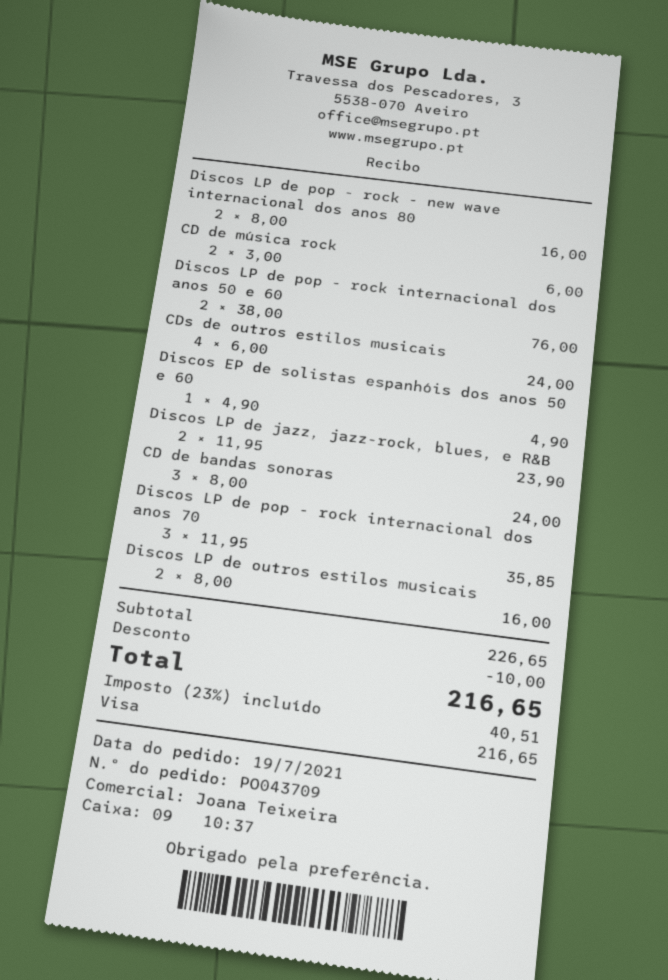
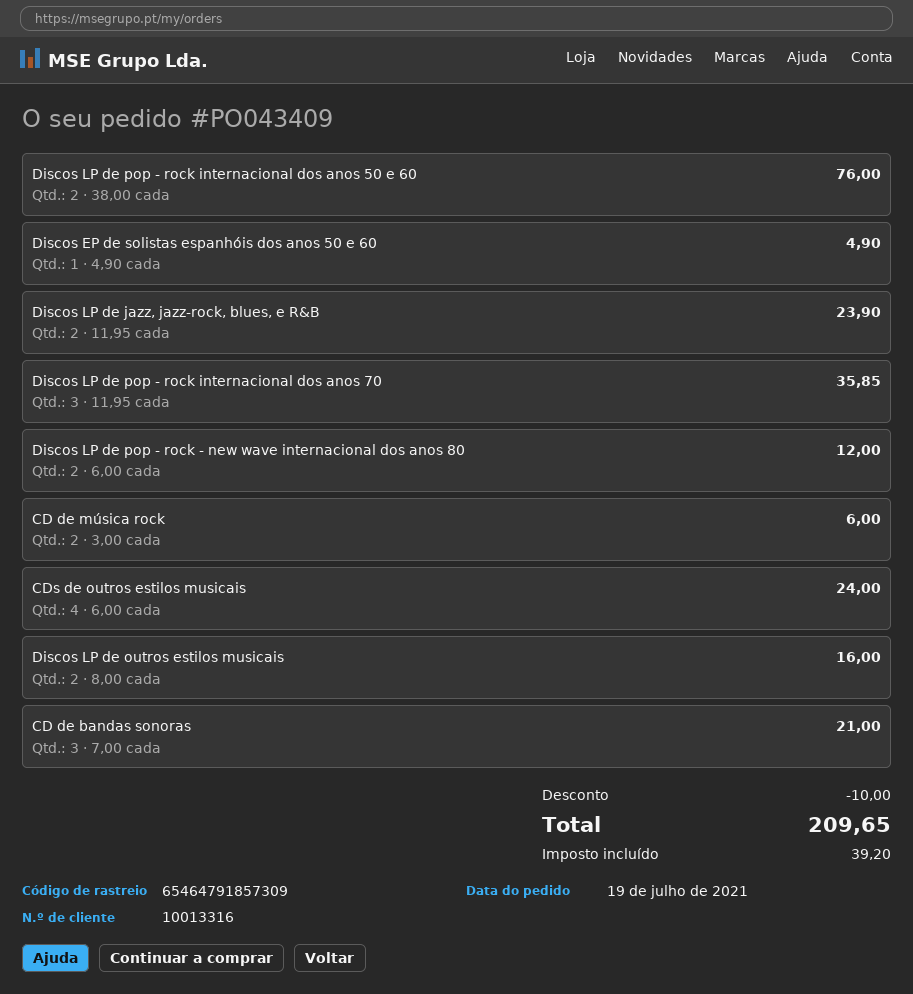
order number: PO043709 -> PO043409
Discos LP de pop - rock - new wave internacional dos anos 80: 2 x 8.00 = 16.00 -> 2 x 6.00 = 12.00
CD de bandas sonoras: 3 x 8.00 = 24.00 -> 3 x 7.00 = 21.00
tax: 40.51 -> 39.20
total: 216.65 -> 209.65

